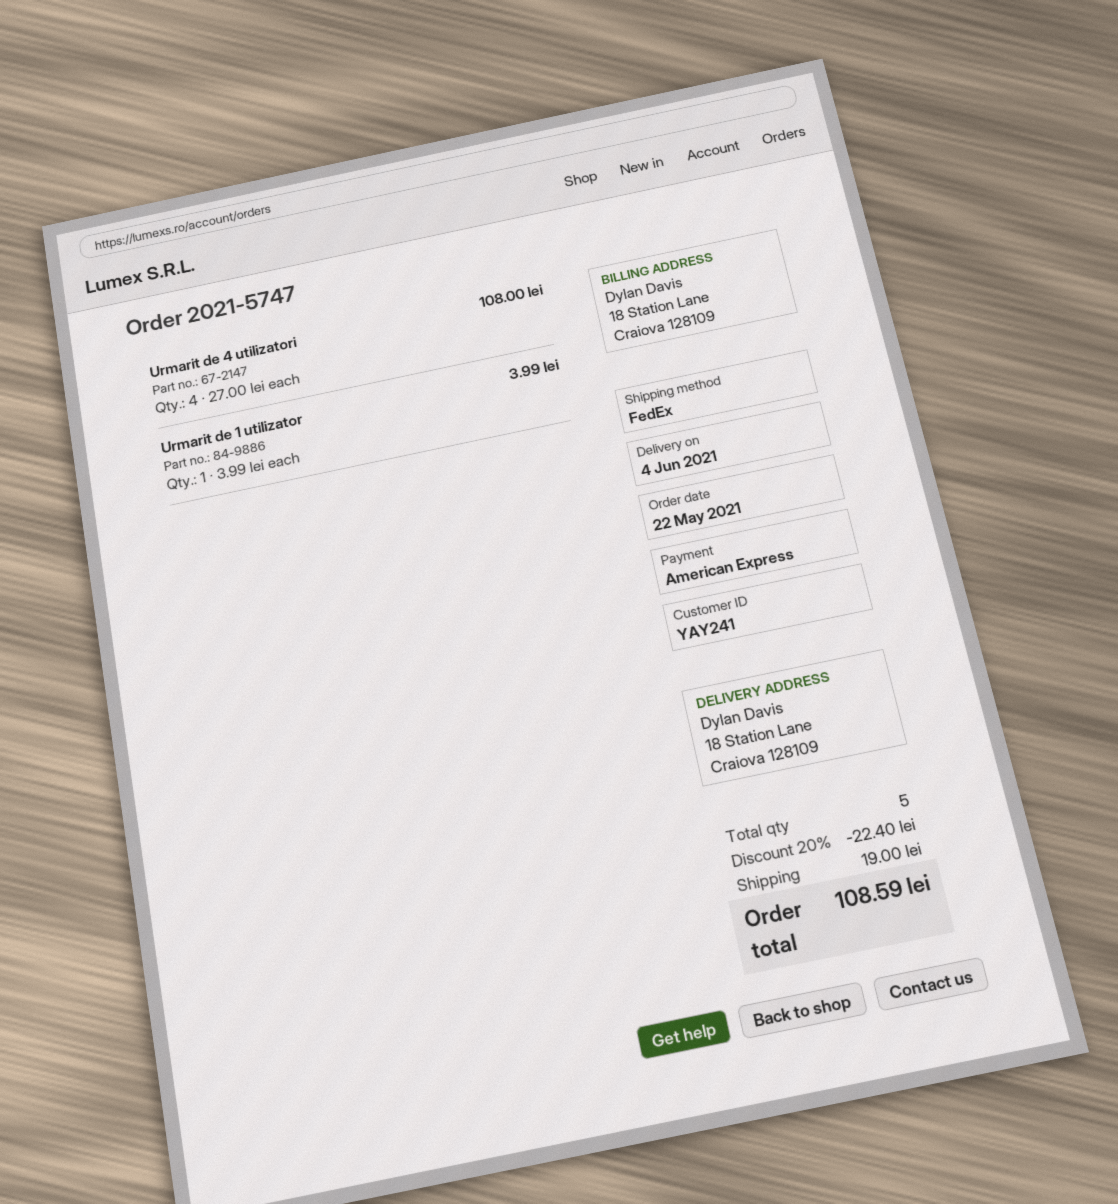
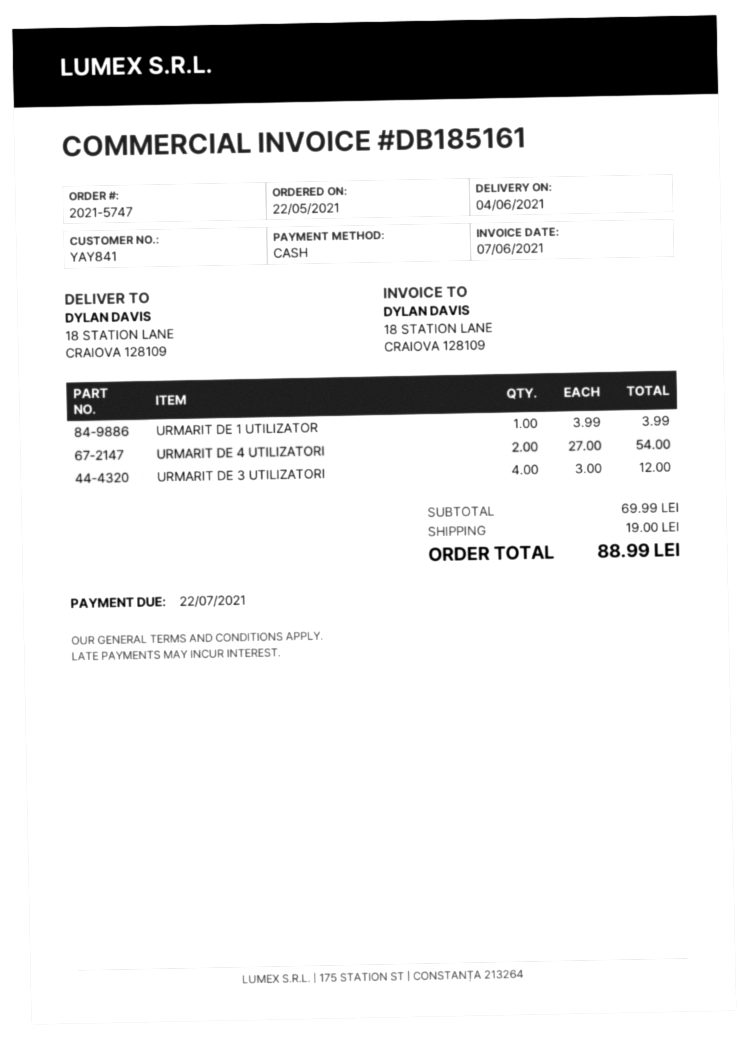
customer number: YAY241 -> YAY841
payment method: American Express -> cash
Urmarit de 4 utilizatori: 4 x 27.00 = 108.00 -> 2 x 27.00 = 54.00
URMARIT DE 3 UTILIZATORI: none -> 4 x 3.00 = 12.00
discount: 20% = 22.40 -> none
total: 108.59 -> 88.99

